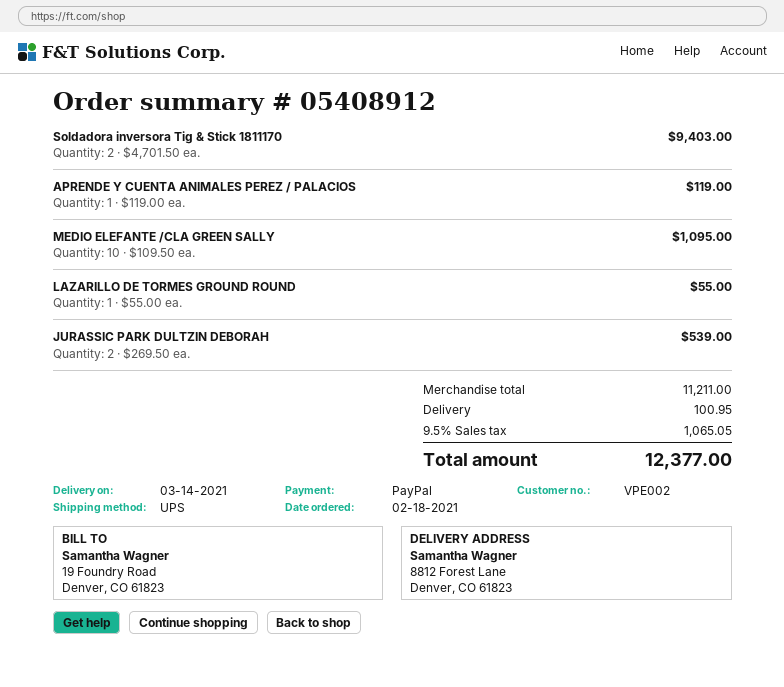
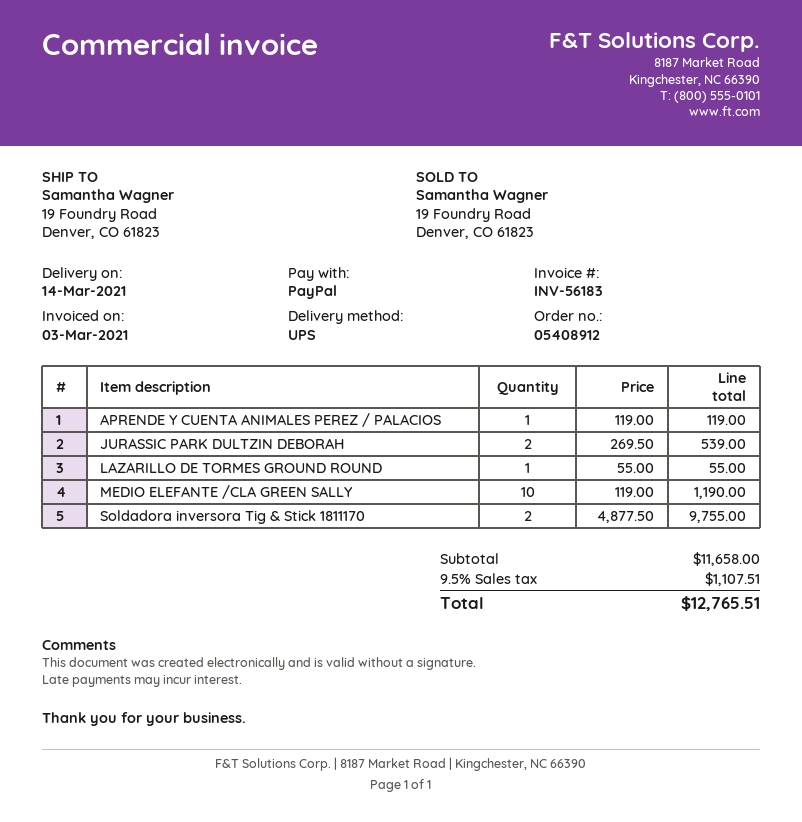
ship to: 8812 Forest Lane, Denver, CO 61823 -> 19 Foundry Road, Denver, CO 61823
Soldadora inversora Tig & Stick 1811170: 2 x 4701.50 = 9403.00 -> 2 x 4877.50 = 9755.00
MEDIO ELEFANTE /CLA GREEN SALLY: 10 x 109.50 = 1095.00 -> 10 x 119.00 = 1190.00
subtotal: 11211.00 -> 11658.00
shipping: 100.95 -> none
tax: 9.5% = 1065.05 -> 9.5% = 1107.51
total: 12377.00 -> 12765.51

